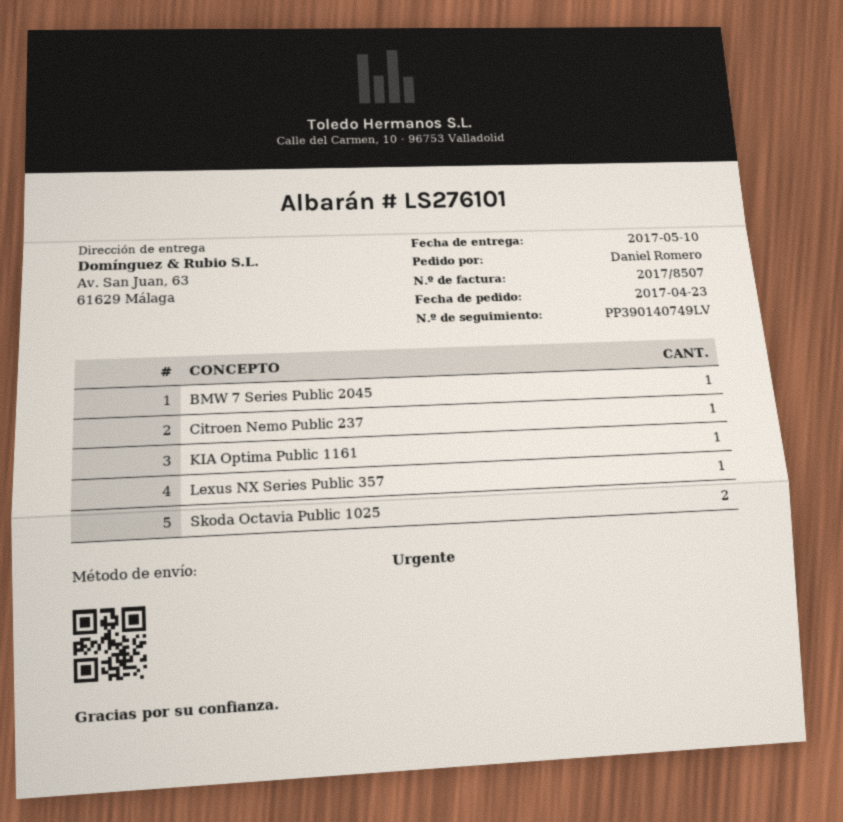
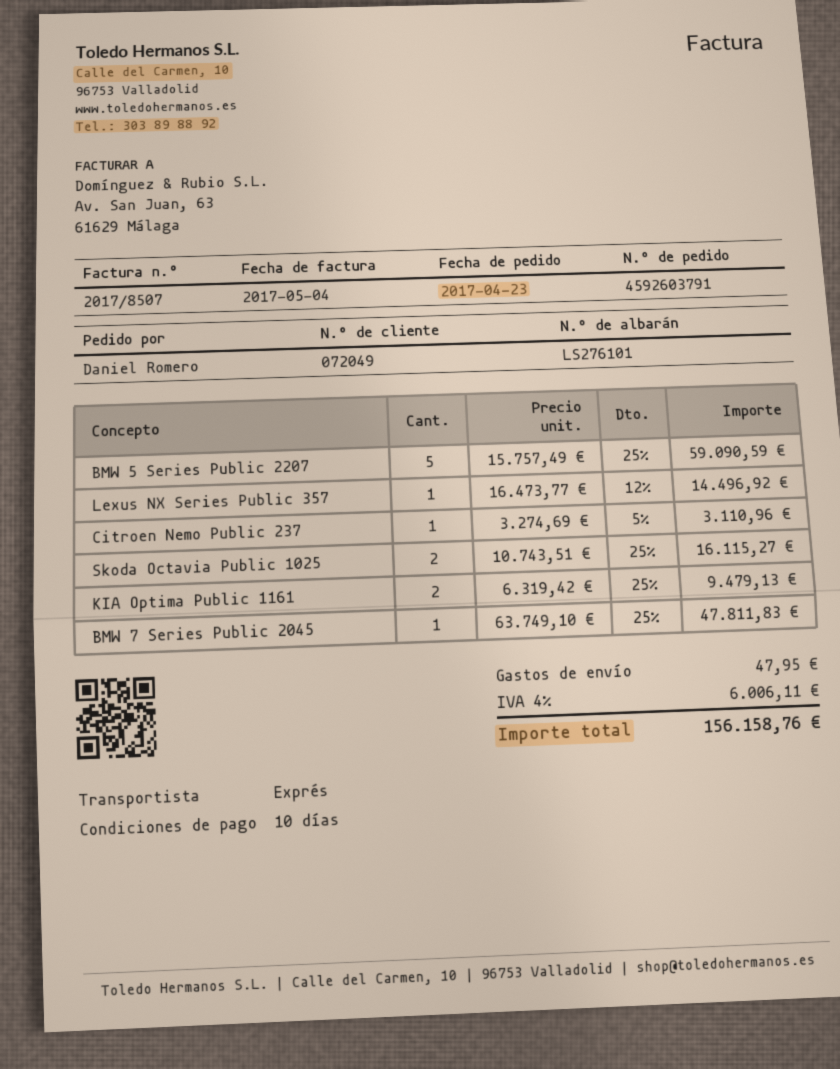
KIA Optima Public 1161: 1 -> 2
BMW 5 Series Public 2207: none -> 5

